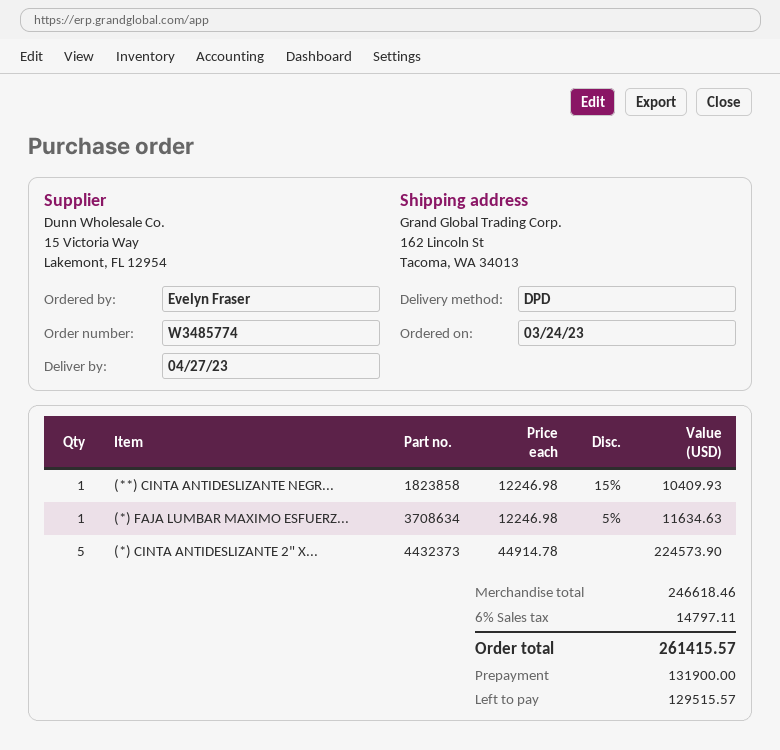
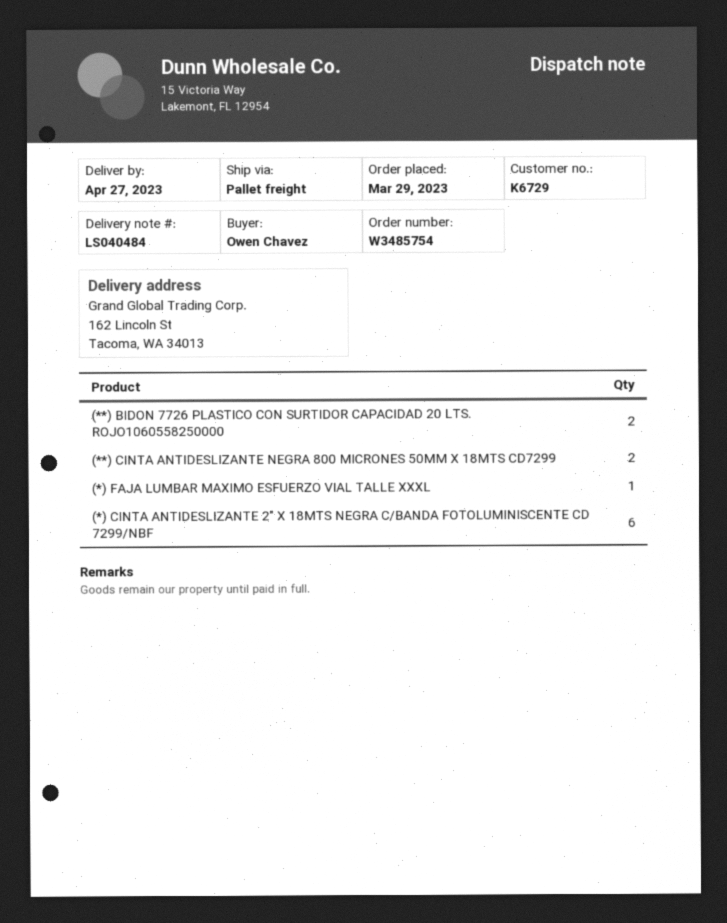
order number: W3485774 -> W3485754
order date: 2023-03-24 -> 2023-03-29
ordered by: Evelyn Fraser -> Owen Chavez
shipping method: DPD -> pallet freight
(**) CINTA ANTIDESLIZANTE NEGR...: 1 -> 2
(*) CINTA ANTIDESLIZANTE 2" X...: 5 -> 6
(**) BIDON 7726 PLASTICO CON SURTIDOR CAPACIDAD 20 LTS. ROJO1060558250000: none -> 2

